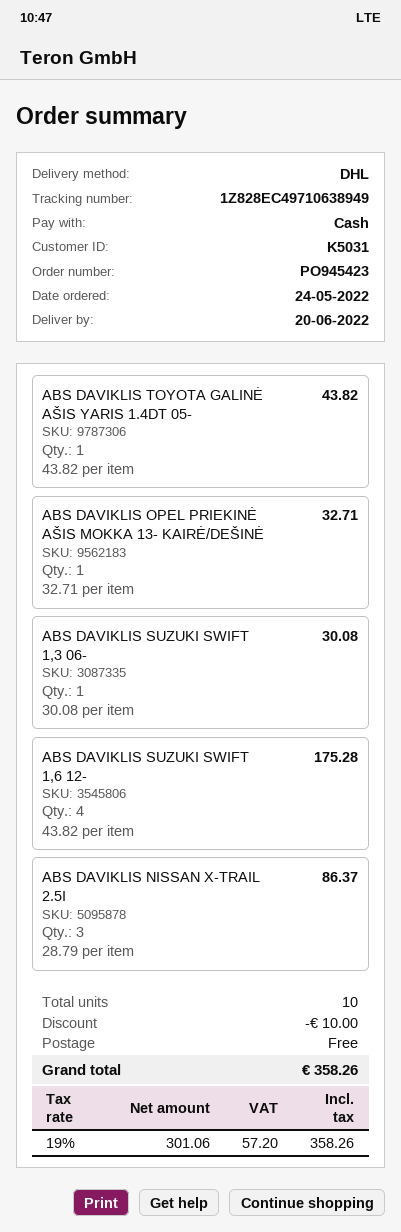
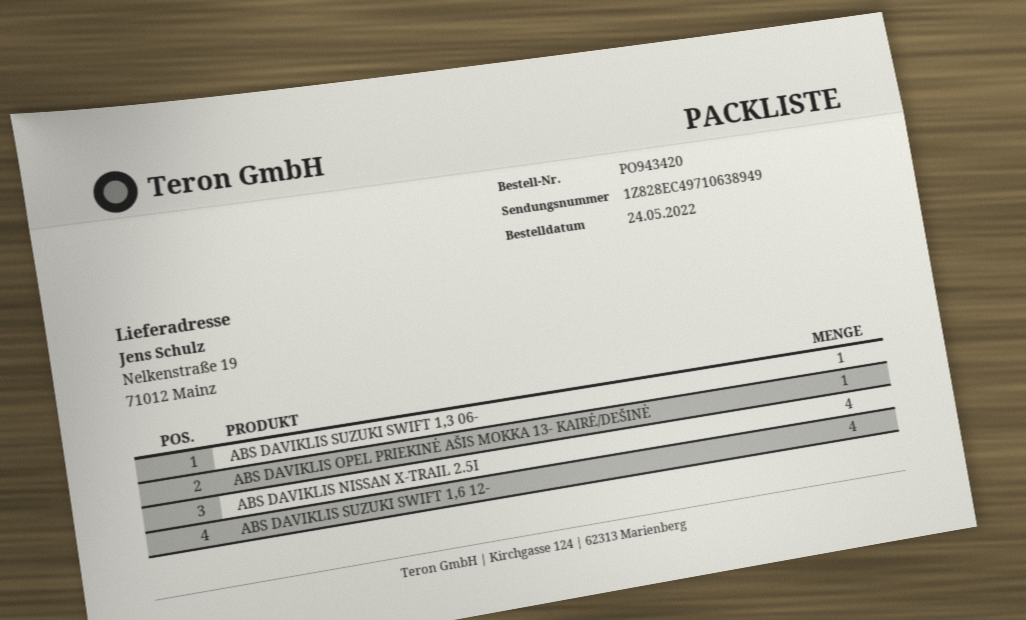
order number: PO945423 -> PO943420
ABS DAVIKLIS TOYOTA GALINĖ AŠIS YARIS 1.4DT 05-: 1 -> none
ABS DAVIKLIS NISSAN X-TRAIL 2.5I: 3 -> 4

